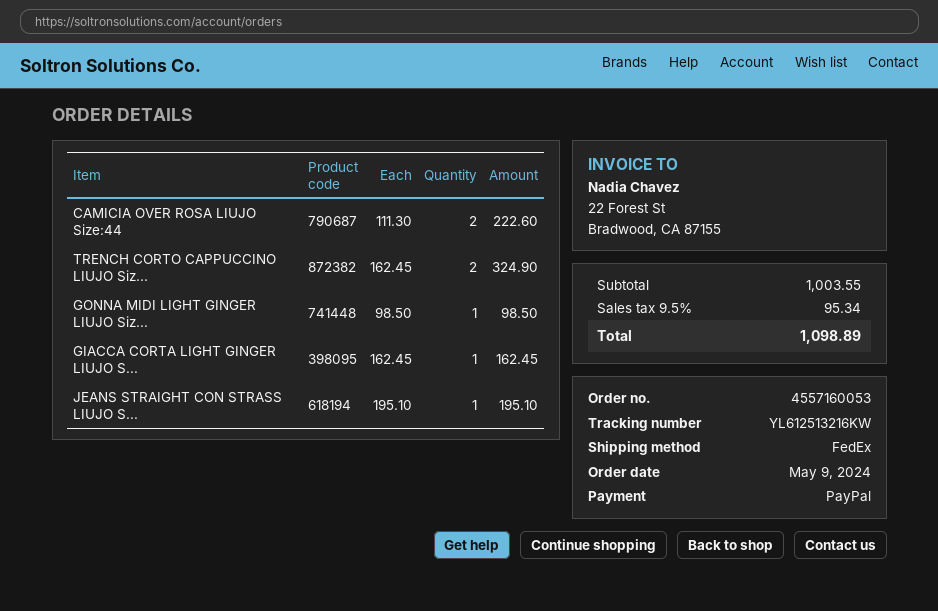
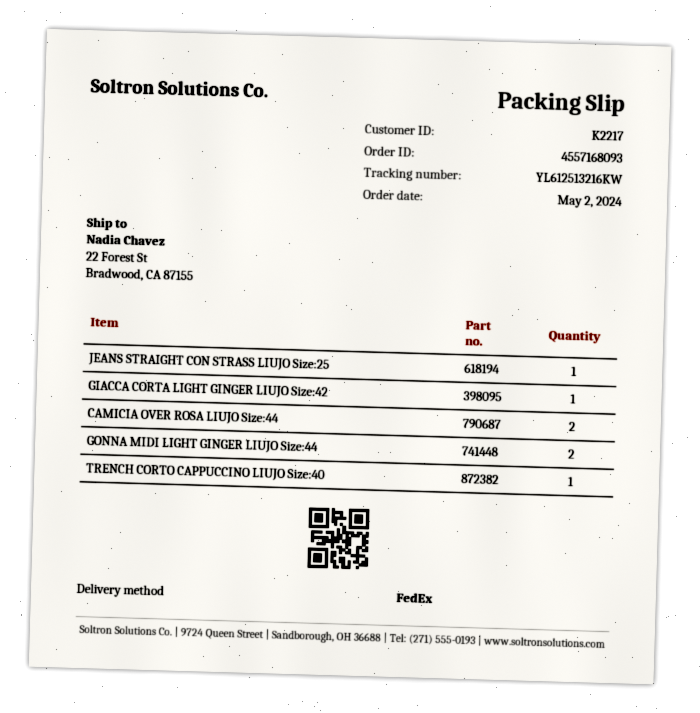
order number: 4557160053 -> 4557168093
order date: 2024-05-09 -> 2024-05-02
TRENCH CORTO CAPPUCCINO LIUJO Siz...: 2 -> 1
GONNA MIDI LIGHT GINGER LIUJO Siz...: 1 -> 2

